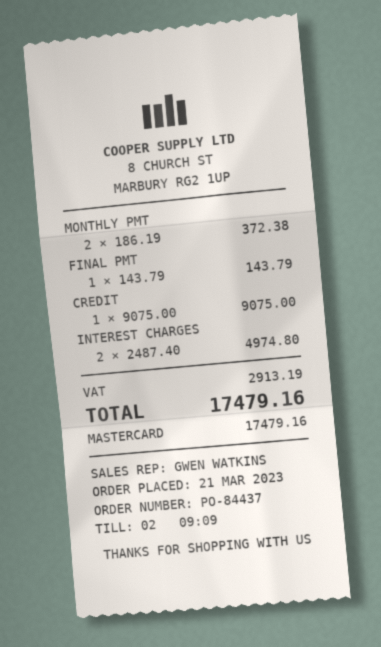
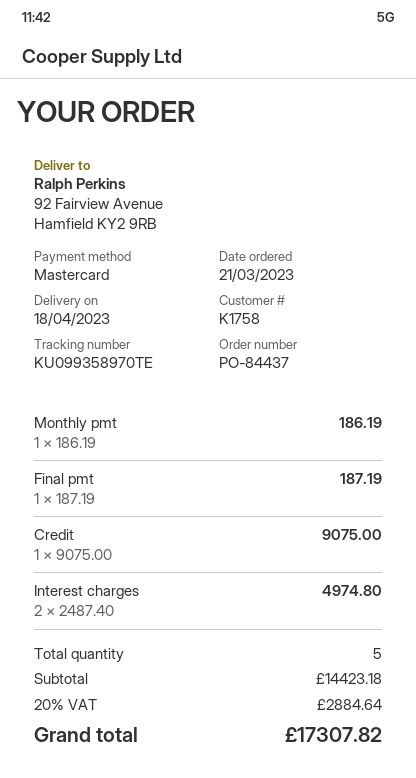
MONTHLY PMT: 2 x 186.19 = 372.38 -> 1 x 186.19 = 186.19
FINAL PMT: 1 x 143.79 = 143.79 -> 1 x 187.19 = 187.19
tax: 2913.19 -> 2884.64
total: 17479.16 -> 17307.82

